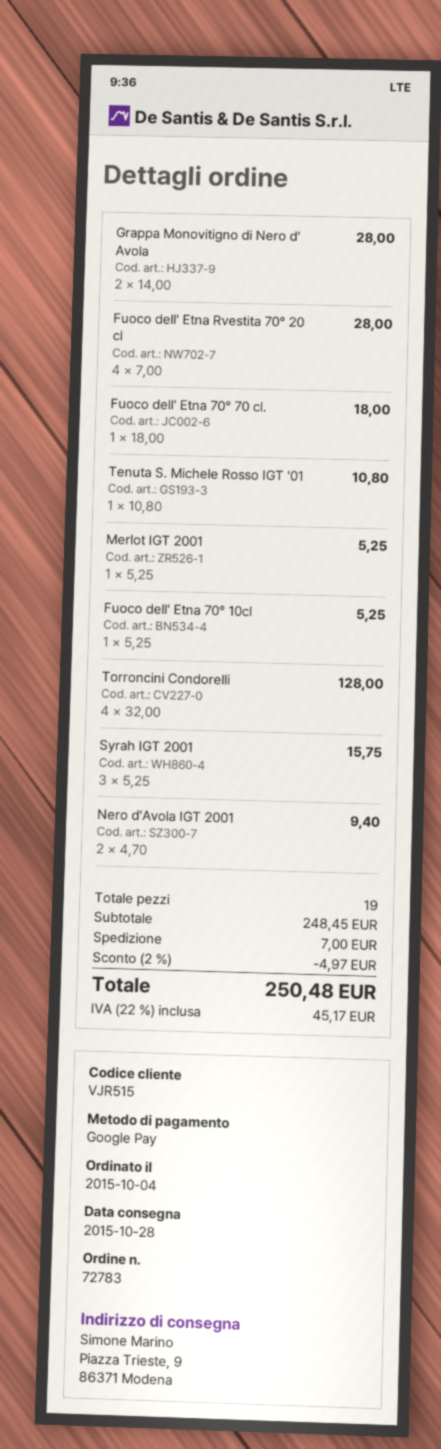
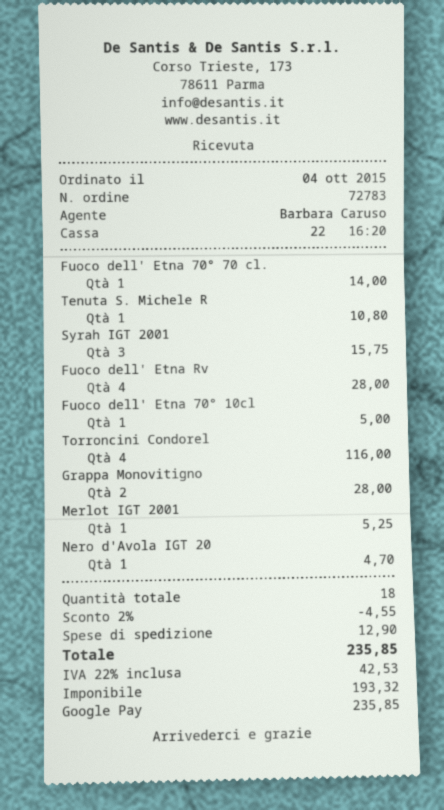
Fuoco dell' Etna 70° 70 cl.: 1 for 18.00 -> 1 for 14.00
Fuoco dell' Etna 70° 10cl: 1 for 5.25 -> 1 for 5.00
Torroncini Condorelli: 4 for 128.00 -> 4 for 116.00
Nero d'Avola IGT 2001: 2 for 9.40 -> 1 for 4.70
total quantity: 19 -> 18
discount: 2% = 4.97 -> 2% = 4.55
shipping: 7.00 -> 12.90
tax: 22% = 45.17 -> 22% = 42.53
total: 250.48 -> 235.85

